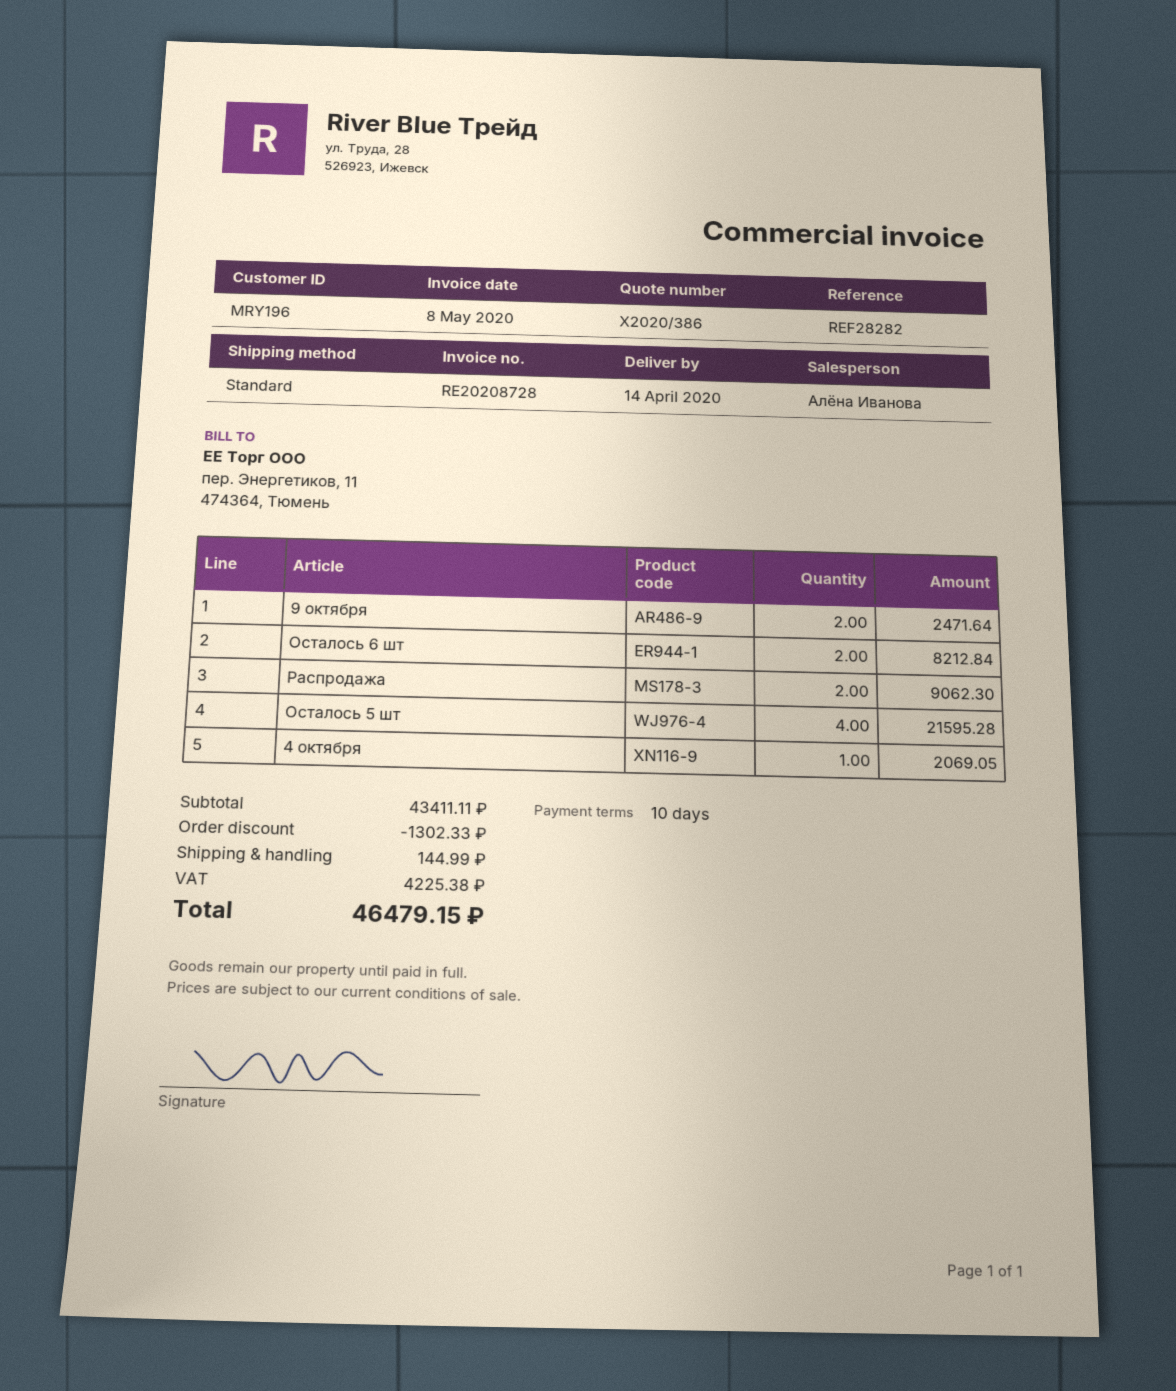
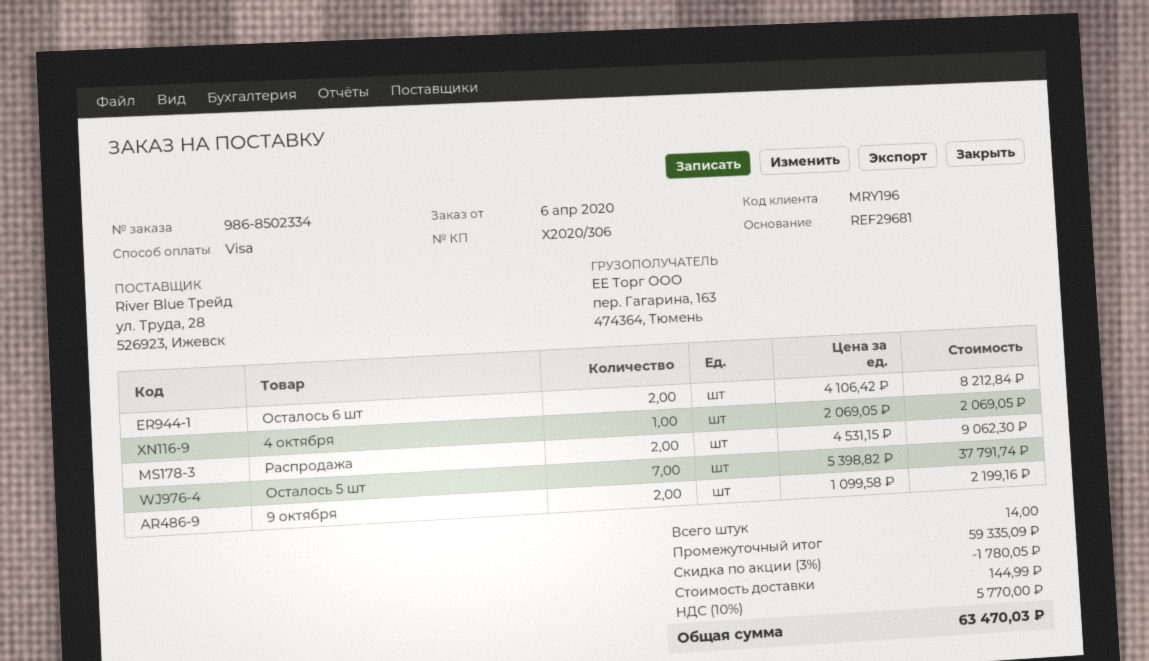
quote number: X2020/386 -> X2020/306
reference: REF28282 -> REF29681
9 октября: 2 for 2471.64 -> 2 for 2199.16
Осталось 5 шт: 4 for 21595.28 -> 7 for 37791.74
subtotal: 43411.11 -> 59335.09
discount: 1302.33 -> 1780.05
tax: 4225.38 -> 5770.00
total: 46479.15 -> 63470.03

